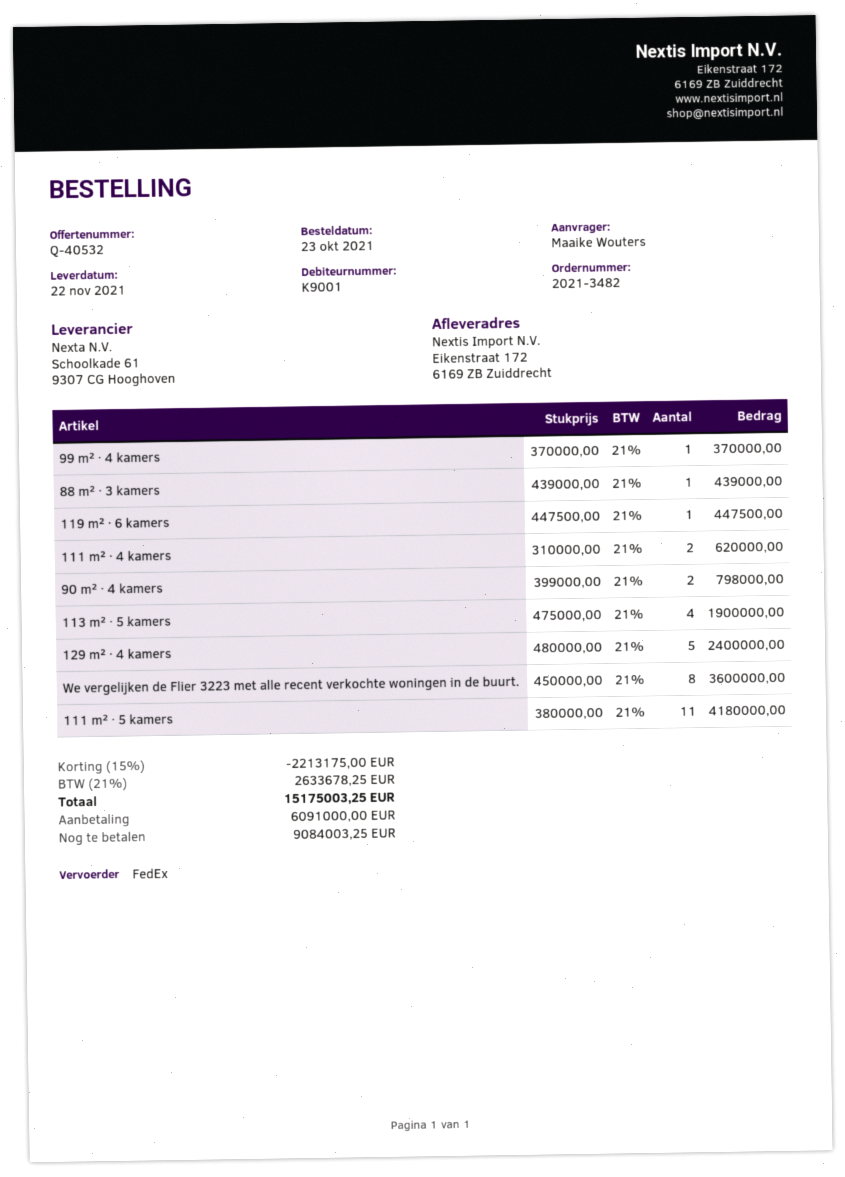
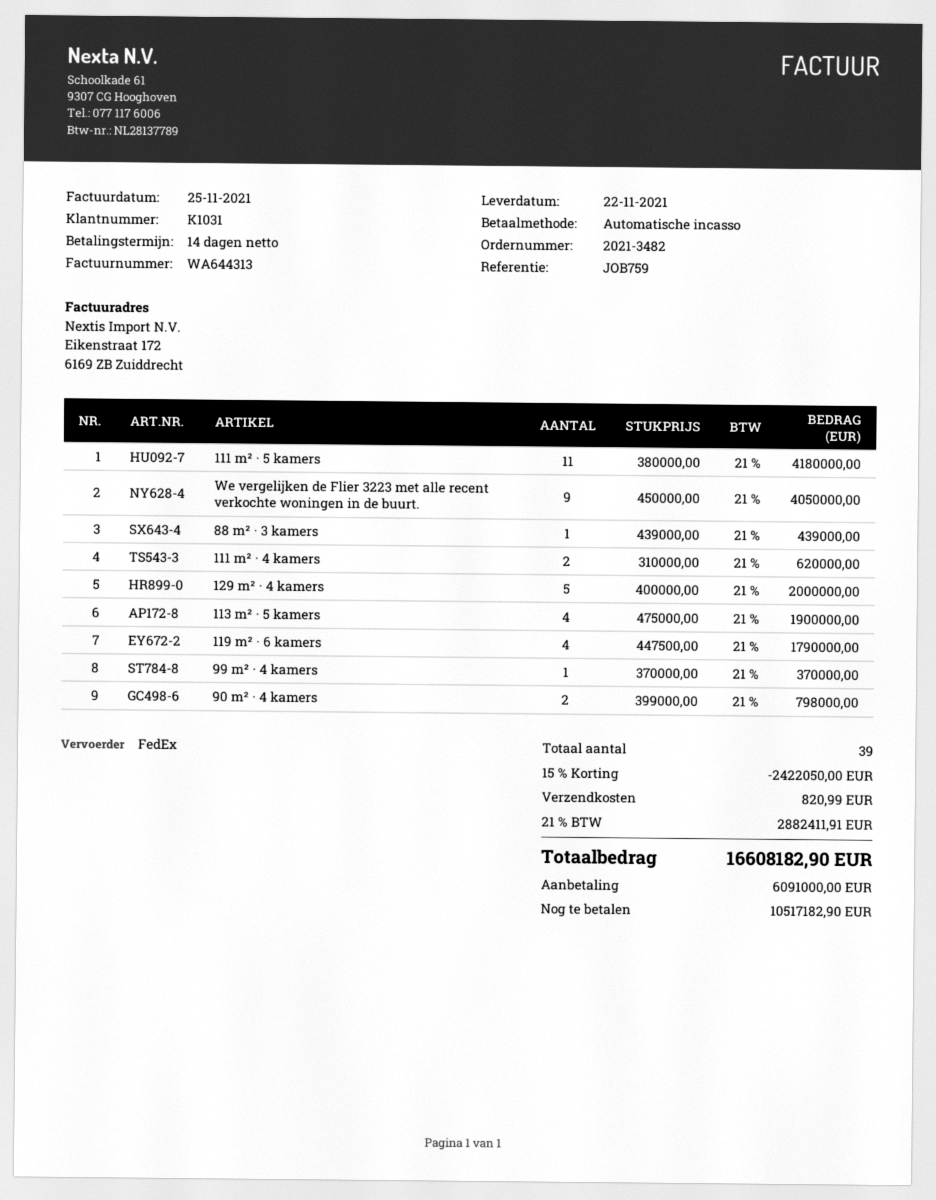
customer number: K9001 -> K1031
119 m² · 6 kamers: 1 x 447500.00 = 447500.00 -> 4 x 447500.00 = 1790000.00
129 m² · 4 kamers: 5 x 480000.00 = 2400000.00 -> 5 x 400000.00 = 2000000.00
We vergelijken de Flier 3223 met alle recent verkochte woningen in de buurt.: 8 x 450000.00 = 3600000.00 -> 9 x 450000.00 = 4050000.00
discount: 15% = 2213175.00 -> 15% = 2422050.00
shipping: none -> 820.99
tax: 21% = 2633678.25 -> 21% = 2882411.91
total: 15175003.25 -> 16608182.90
balance: 9084003.25 -> 10517182.90

